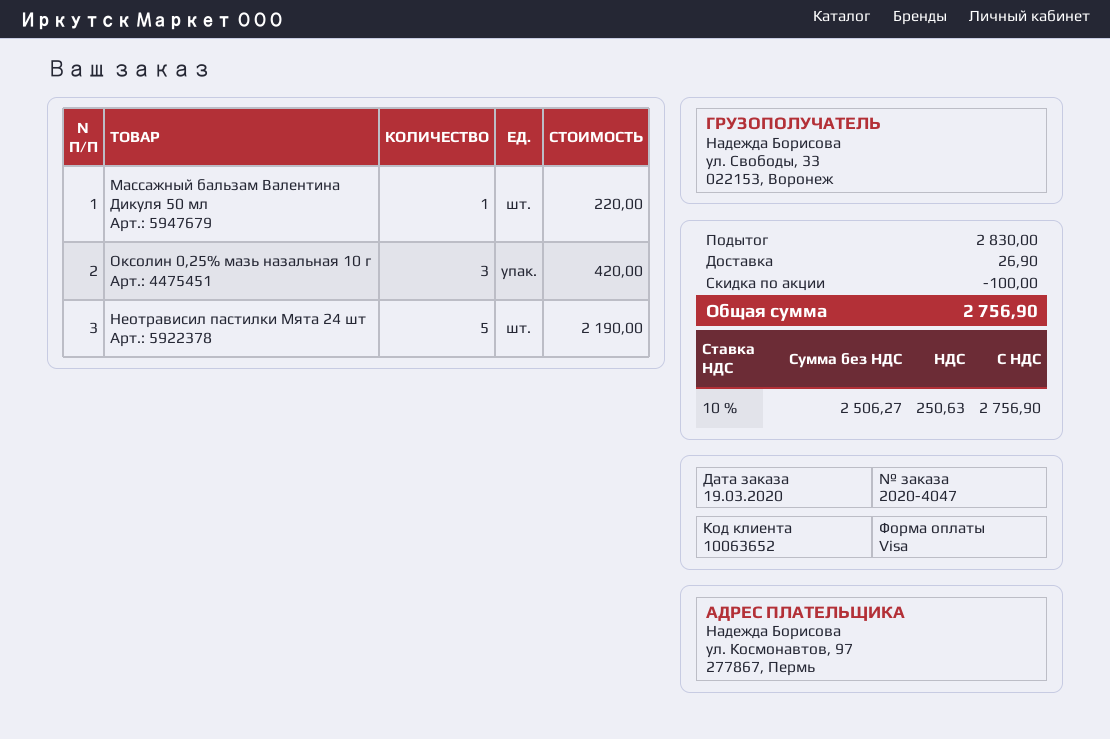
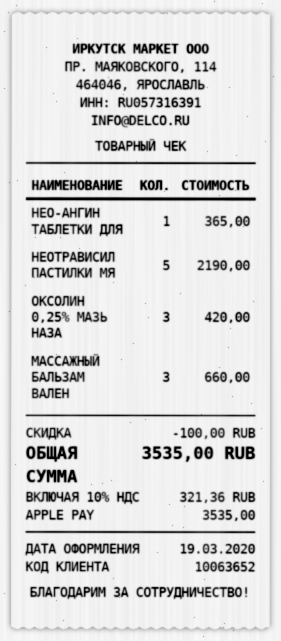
payment method: Visa -> Apple Pay
Массажный бальзам Валентина Дикуля 50 мл: 1 for 220.00 -> 3 for 660.00
НЕО-АНГИН ТАБЛЕТКИ ДЛЯ: none -> 1 for 365.00
shipping: 26.90 -> none
tax: 10% = 250.63 -> 10% = 321.36
total: 2756.90 -> 3535.00

